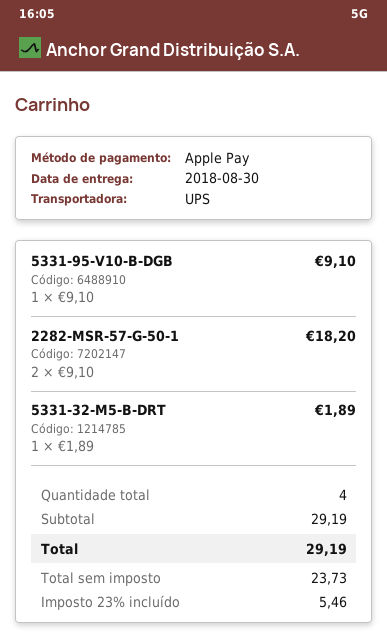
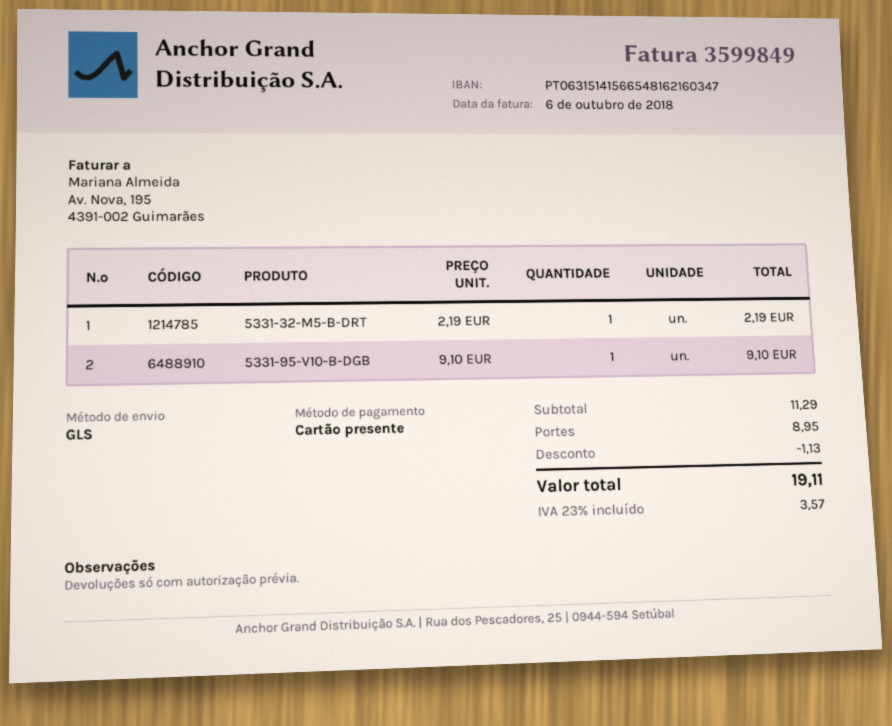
payment method: Apple Pay -> gift card
shipping method: UPS -> GLS
2282-MSR-57-G-50-1: 2 x 9.10 = 18.20 -> none
5331-32-M5-B-DRT: 1 x 1.89 = 1.89 -> 1 x 2.19 = 2.19
subtotal: 29.19 -> 11.29
discount: none -> 1.13
shipping: none -> 8.95
tax: 23% = 5.46 -> 23% = 3.57
total: 29.19 -> 19.11

